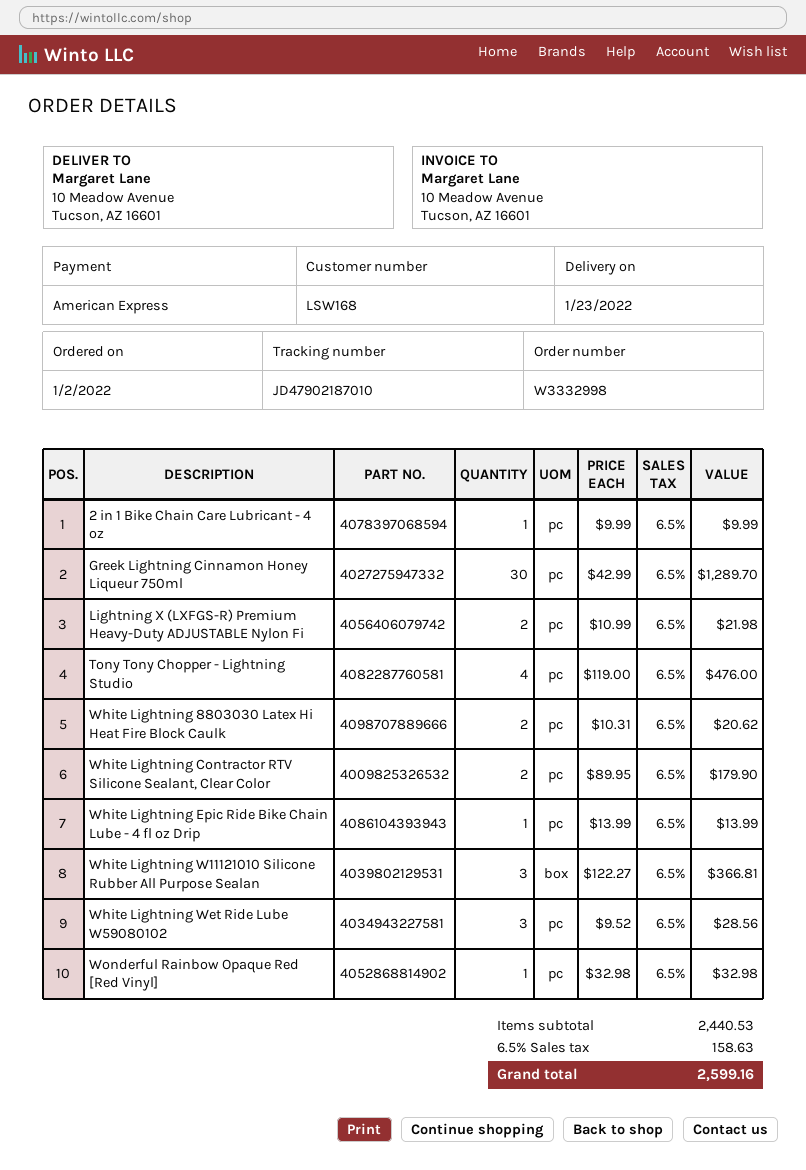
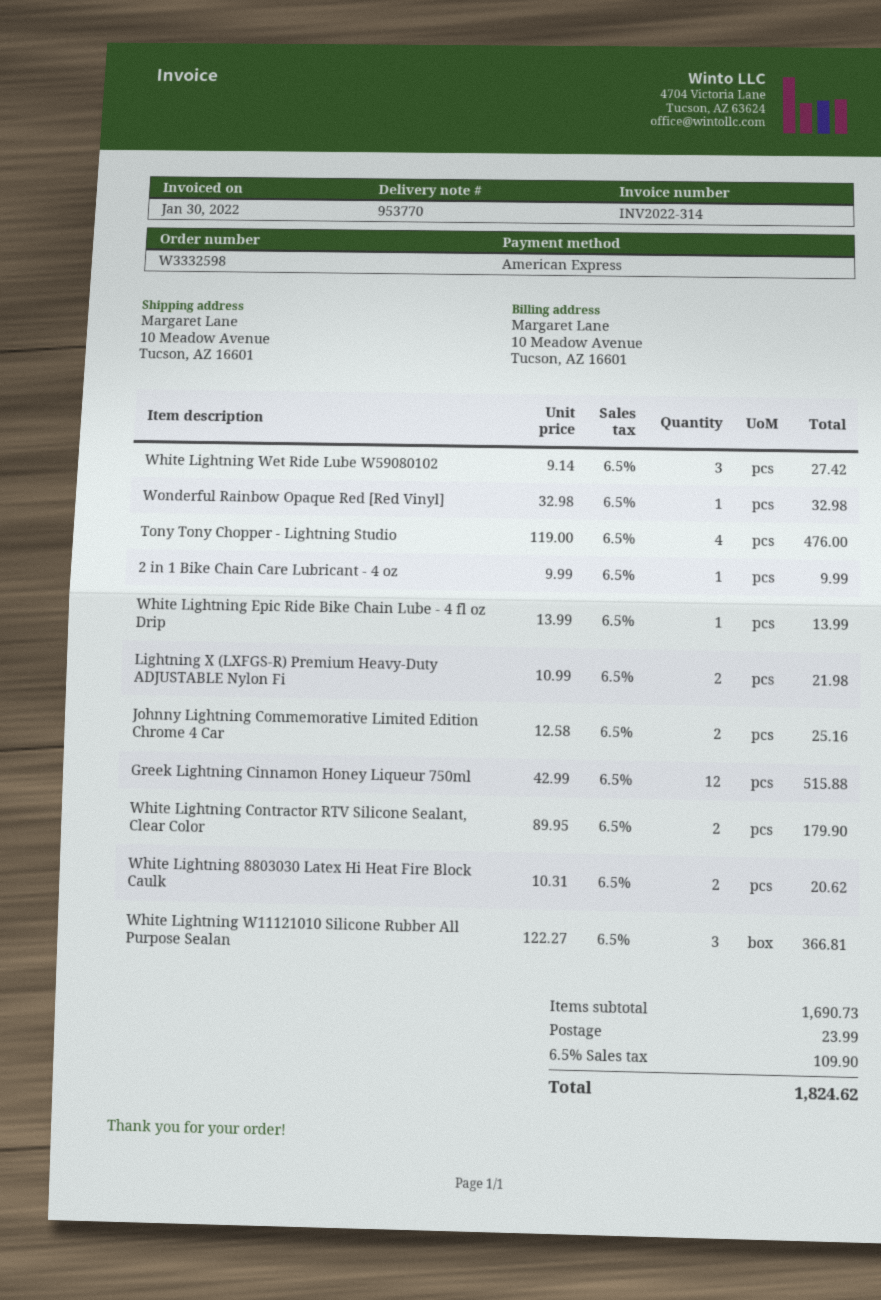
order number: W3332998 -> W3332598
Greek Lightning Cinnamon Honey Liqueur 750ml: 30 x 42.99 = 1289.70 -> 12 x 42.99 = 515.88
White Lightning Wet Ride Lube W59080102: 3 x 9.52 = 28.56 -> 3 x 9.14 = 27.42
Johnny Lightning Commemorative Limited Edition Chrome 4 Car: none -> 2 x 12.58 = 25.16
subtotal: 2440.53 -> 1690.73
shipping: none -> 23.99
tax: 6.5% = 158.63 -> 6.5% = 109.90
total: 2599.16 -> 1824.62

